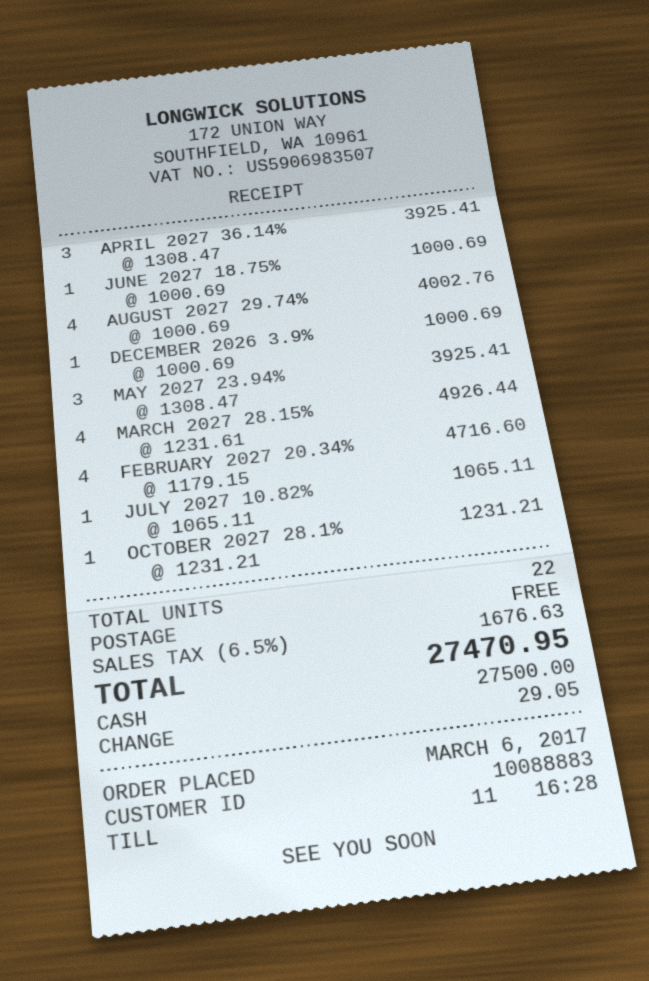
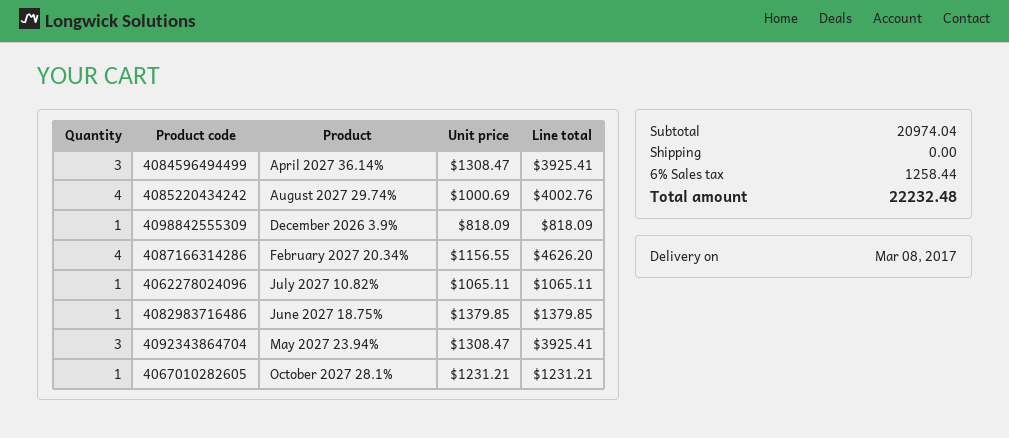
JUNE 2027 18.75%: 1 x 1000.69 = 1000.69 -> 1 x 1379.85 = 1379.85
DECEMBER 2026 3.9%: 1 x 1000.69 = 1000.69 -> 1 x 818.09 = 818.09
MARCH 2027 28.15%: 4 x 1231.61 = 4926.44 -> none
FEBRUARY 2027 20.34%: 4 x 1179.15 = 4716.60 -> 4 x 1156.55 = 4626.20
tax: 6.5% = 1676.63 -> 6% = 1258.44
total: 27470.95 -> 22232.48

